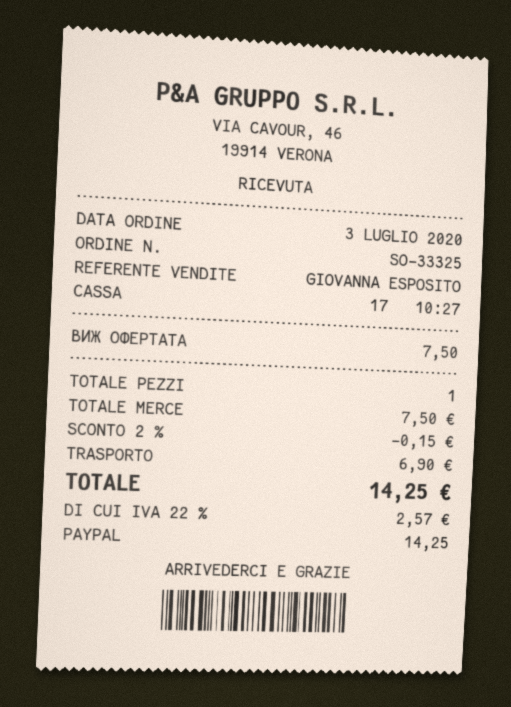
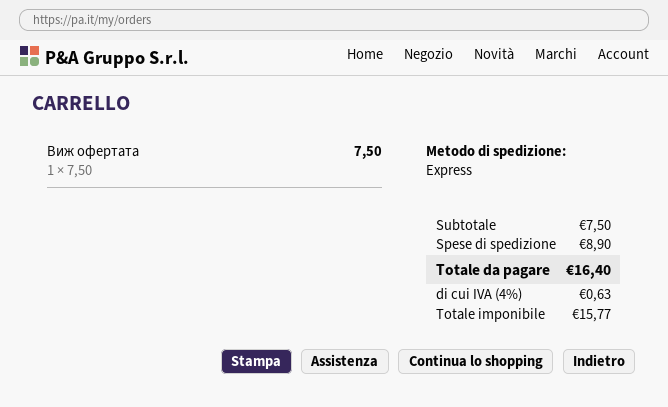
discount: 2% = 0.15 -> none
shipping: 6.90 -> 8.90
tax: 22% = 2.57 -> 4% = 0.63
total: 14.25 -> 16.40

